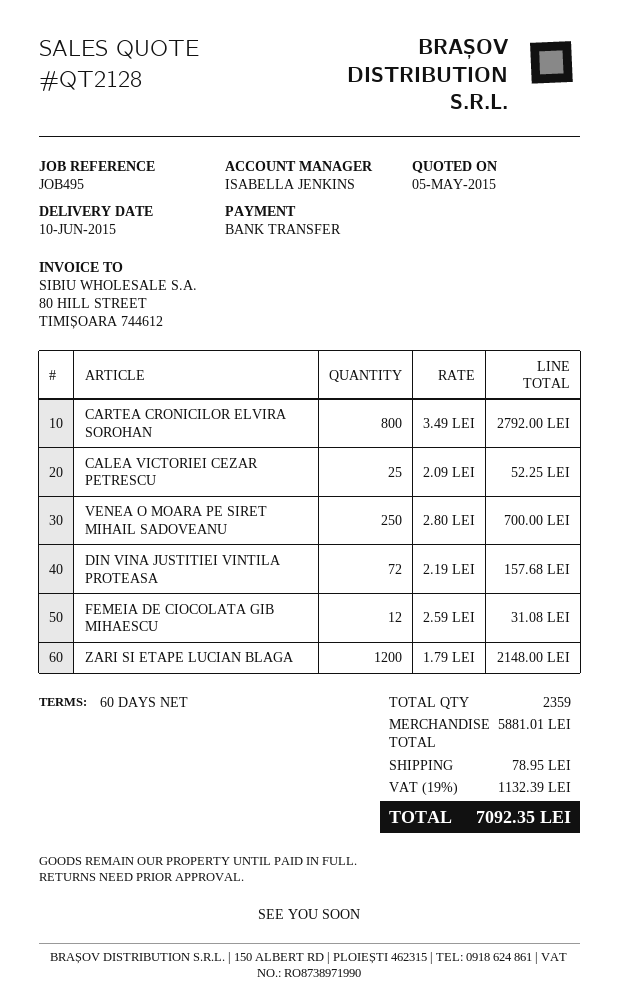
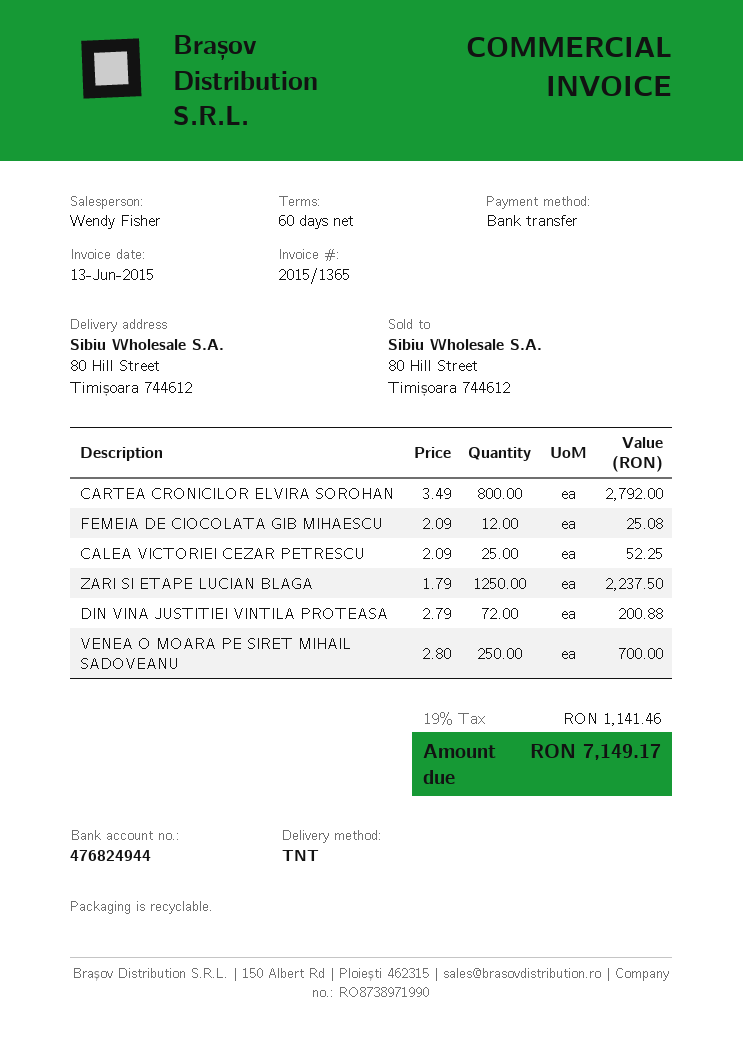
sales rep: ISABELLA JENKINS -> Wendy Fisher
DIN VINA JUSTITIEI VINTILA PROTEASA: 72 x 2.19 = 157.68 -> 72 x 2.79 = 200.88
FEMEIA DE CIOCOLATA GIB MIHAESCU: 12 x 2.59 = 31.08 -> 12 x 2.09 = 25.08
ZARI SI ETAPE LUCIAN BLAGA: 1200 x 1.79 = 2148.00 -> 1250 x 1.79 = 2237.50
shipping: 78.95 -> none
tax: 19% = 1132.39 -> 19% = 1141.46
total: 7092.35 -> 7149.17

